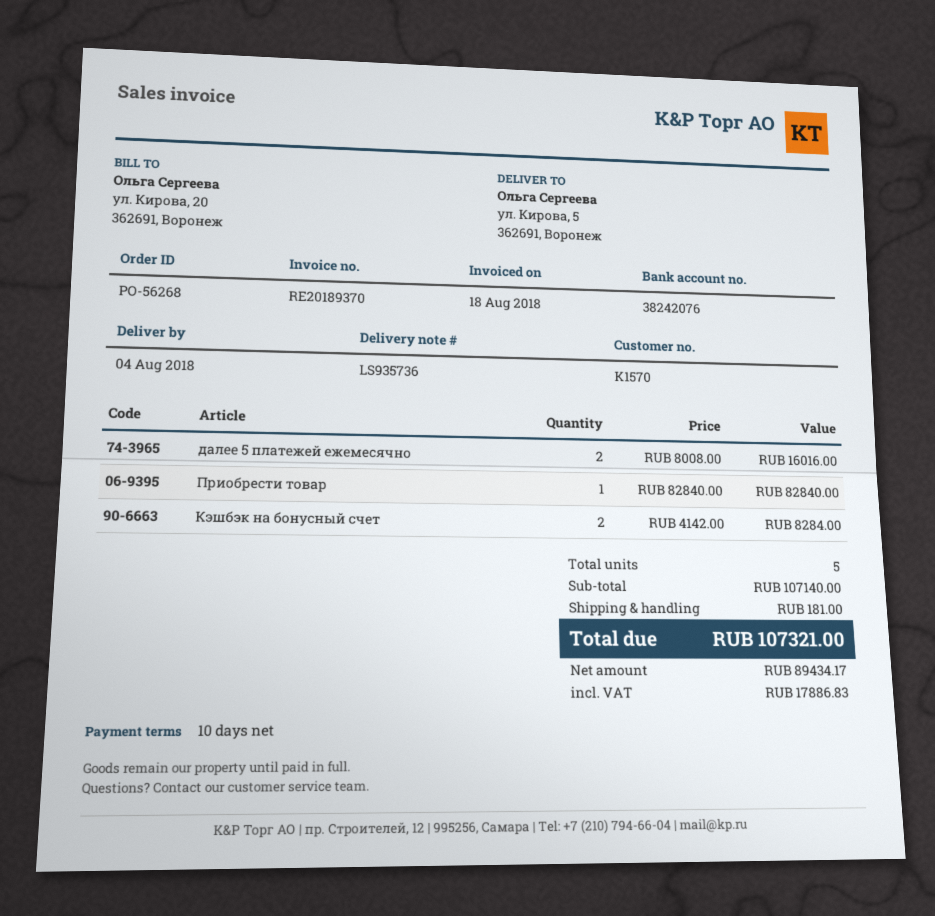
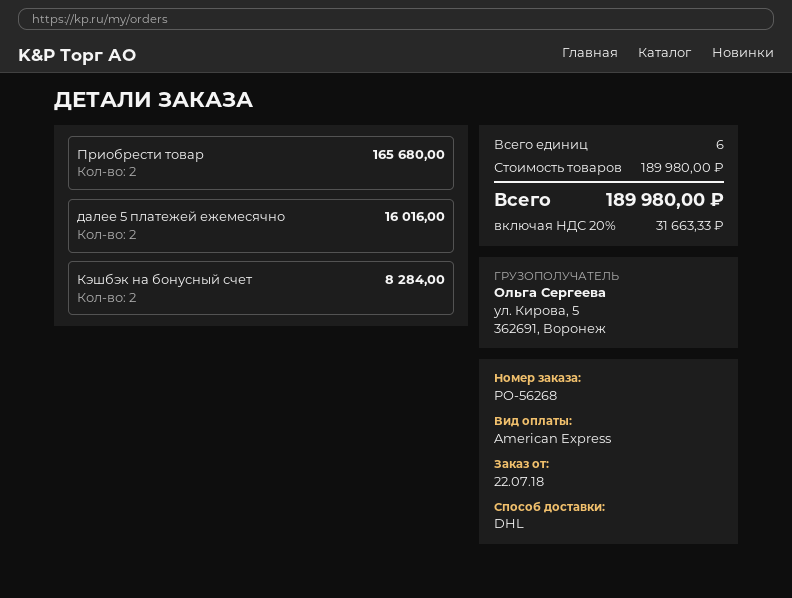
Приобрести товар: 1 for 82840.00 -> 2 for 165680.00
total quantity: 5 -> 6
subtotal: 107140.00 -> 189980.00
shipping: 181.00 -> none
tax: 17886.83 -> 31663.33
total: 107321.00 -> 189980.00

